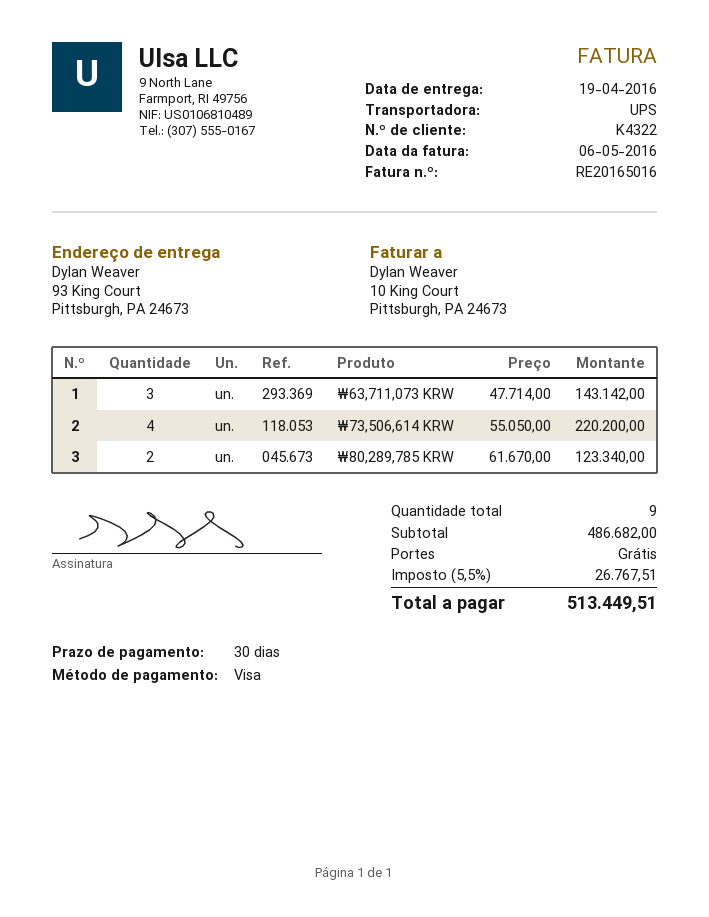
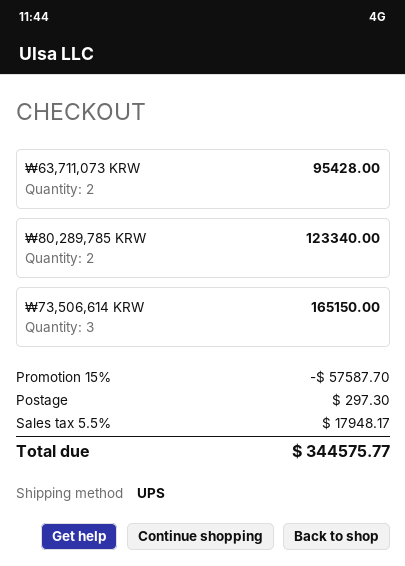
₩63,711,073 KRW: 3 for 143142.00 -> 2 for 95428.00
₩73,506,614 KRW: 4 for 220200.00 -> 3 for 165150.00
discount: none -> 15% = 57587.70
shipping: 0.00 -> 297.30
tax: 5.5% = 26767.51 -> 5.5% = 17948.17
total: 513449.51 -> 344575.77

